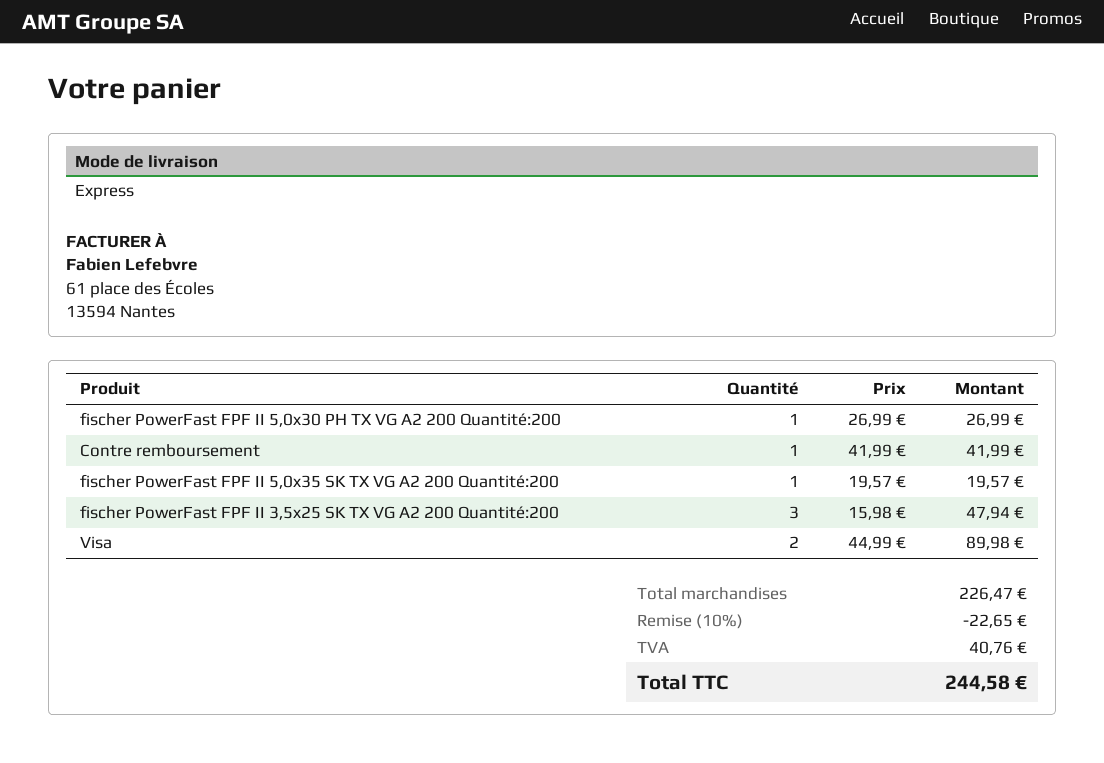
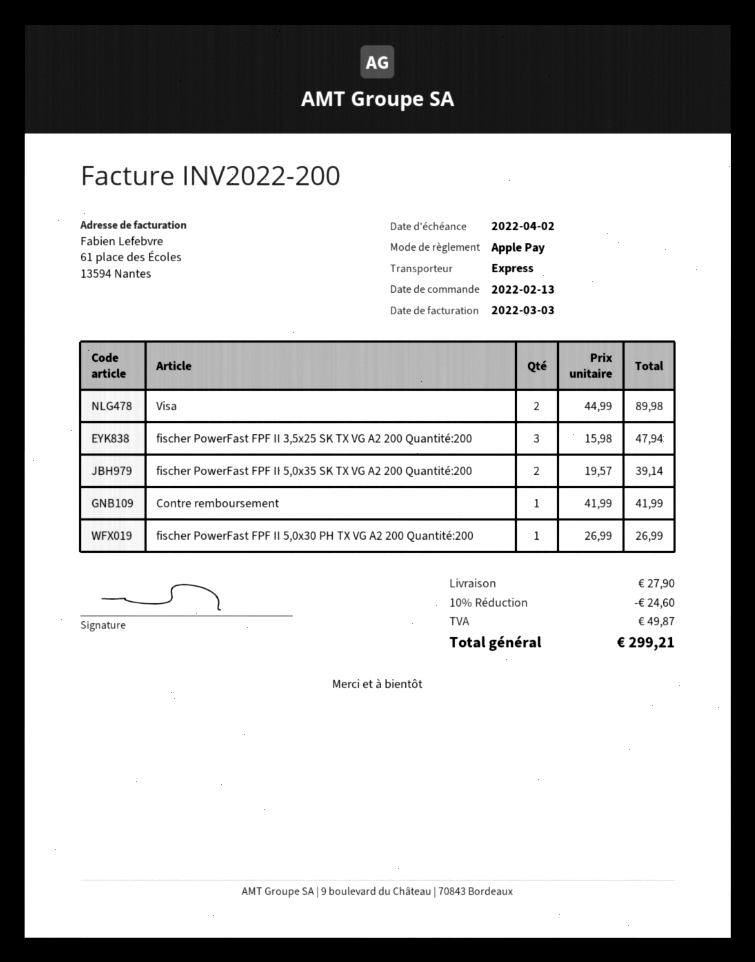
fischer PowerFast FPF II 5,0x35 SK TX VG A2 200 Quantité:200: 1 x 19.57 = 19.57 -> 2 x 19.57 = 39.14
discount: 10% = 22.65 -> 10% = 24.60
shipping: none -> 27.90
tax: 40.76 -> 49.87
total: 244.58 -> 299.21

